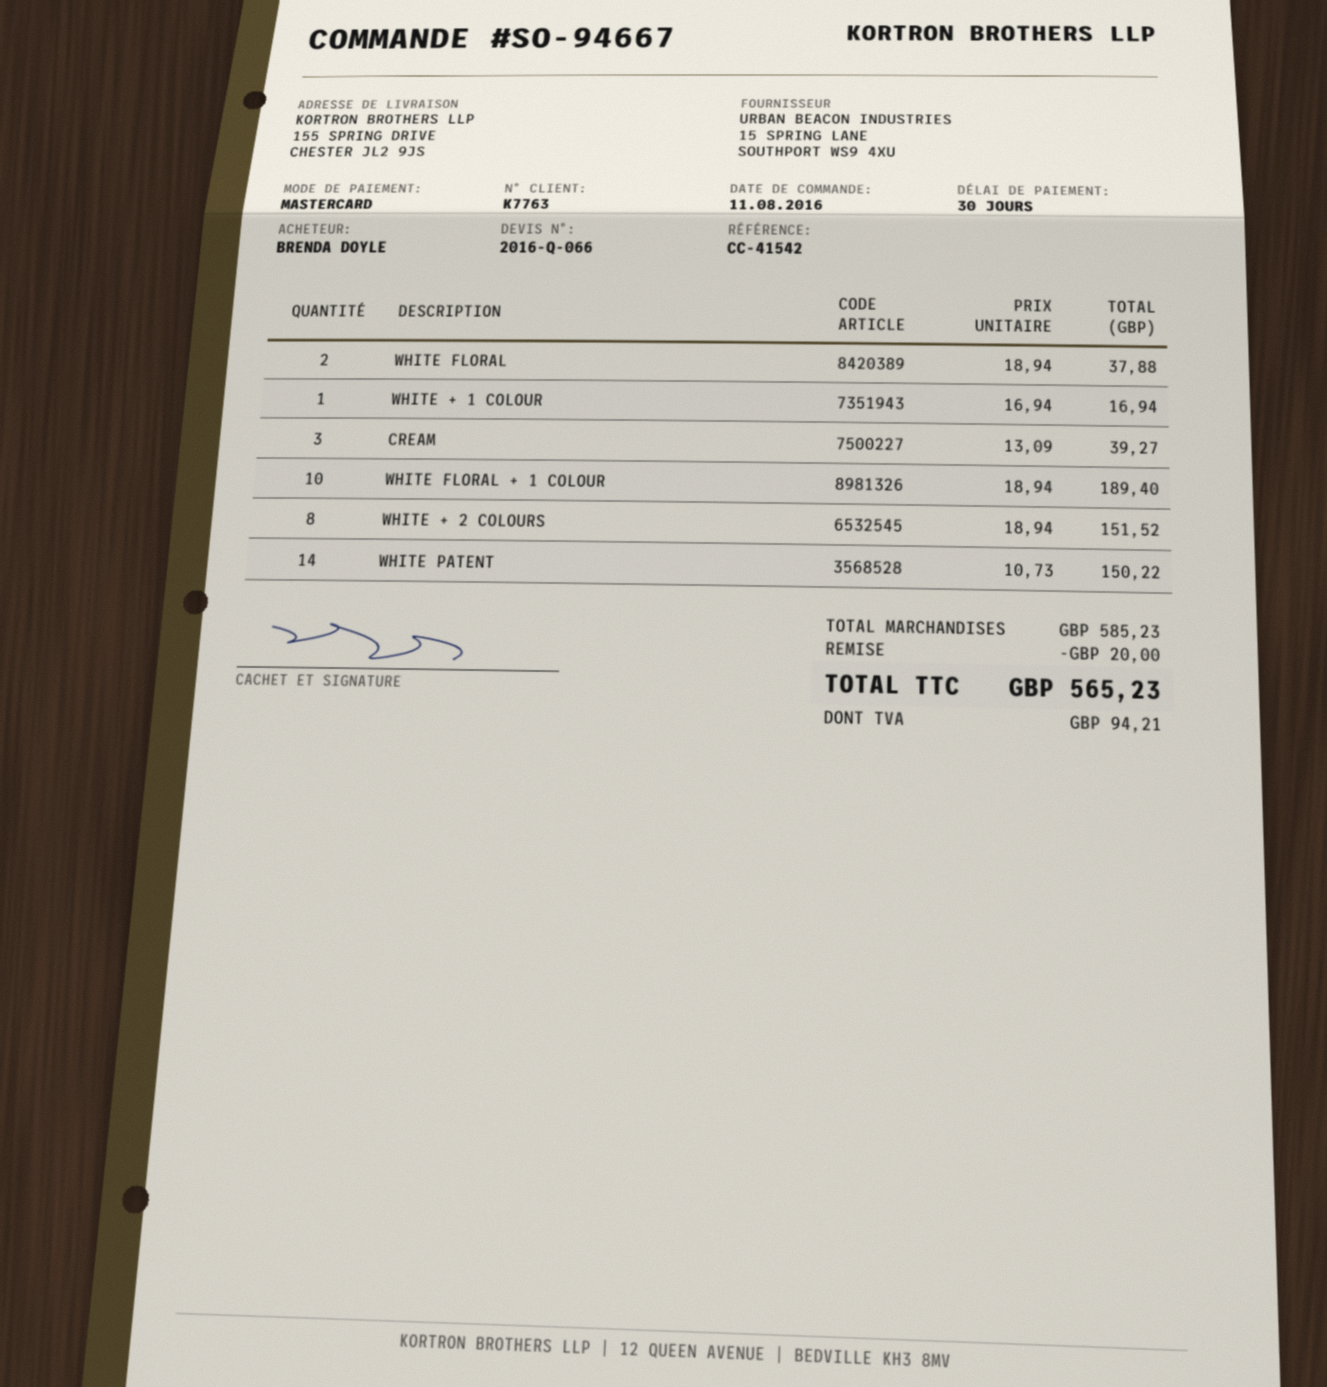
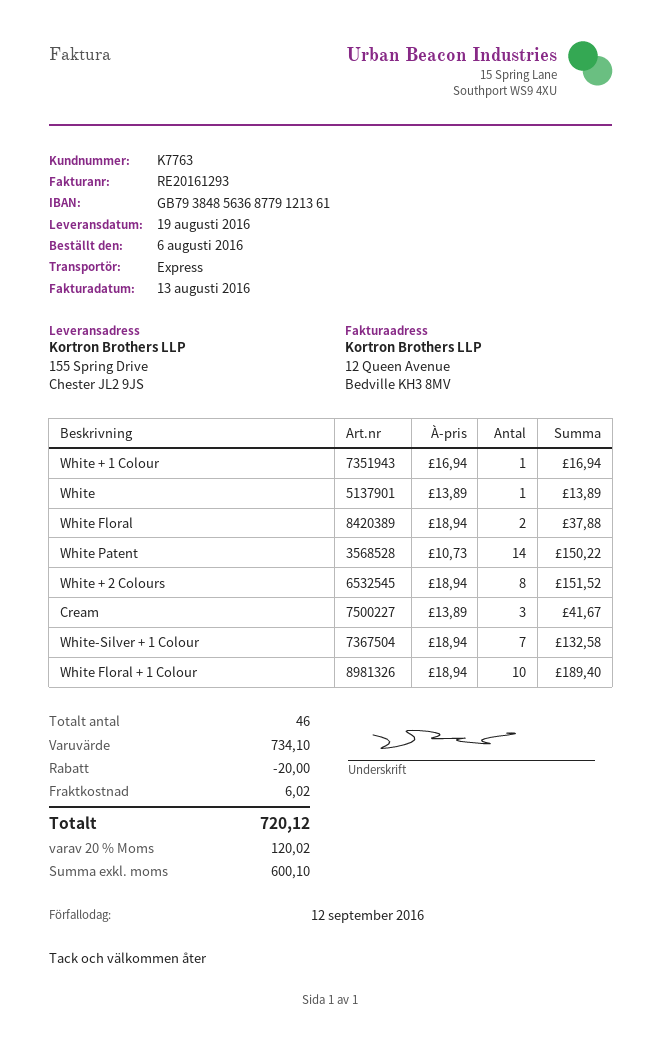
order date: 2016-08-11 -> 2016-08-06
CREAM: 3 x 13.09 = 39.27 -> 3 x 13.89 = 41.67
White: none -> 1 x 13.89 = 13.89
White-Silver + 1 Colour: none -> 7 x 18.94 = 132.58
subtotal: 585.23 -> 734.10
shipping: none -> 6.02
tax: 94.21 -> 120.02
total: 565.23 -> 720.12

